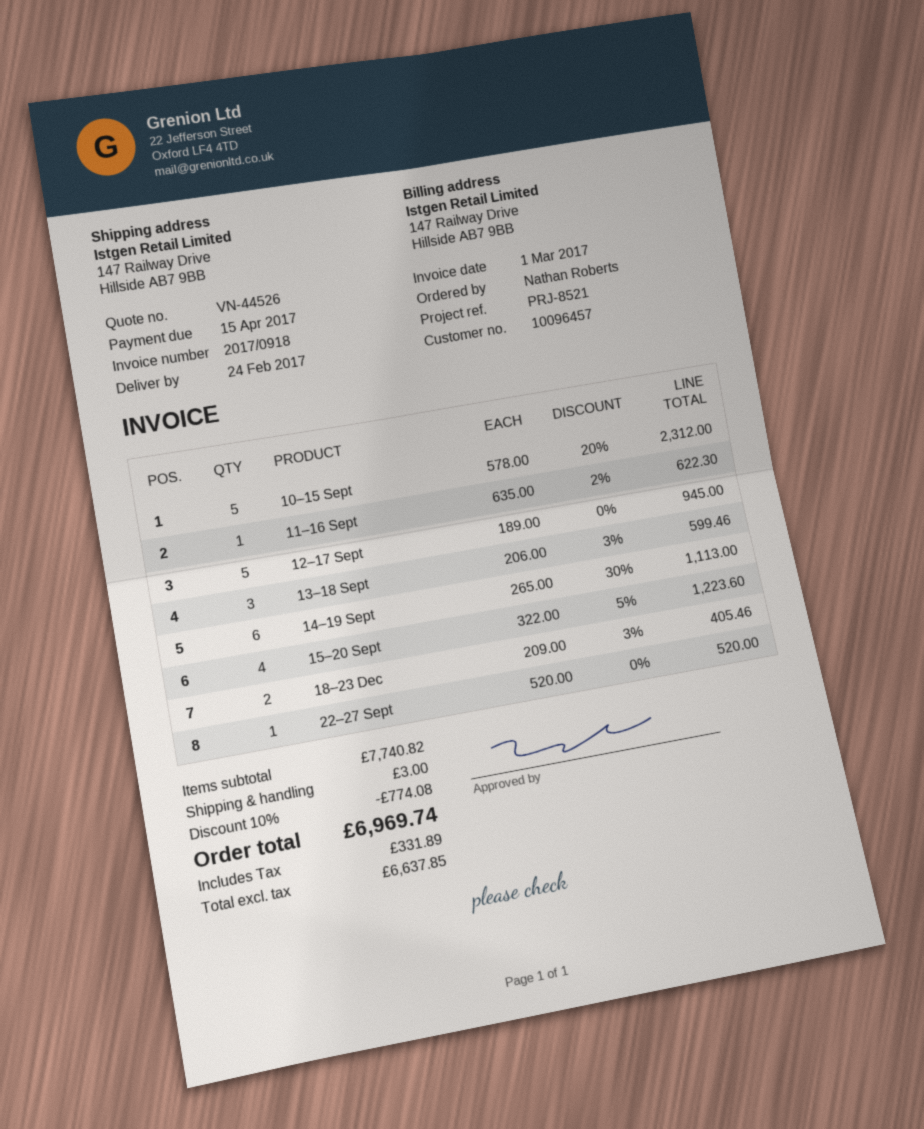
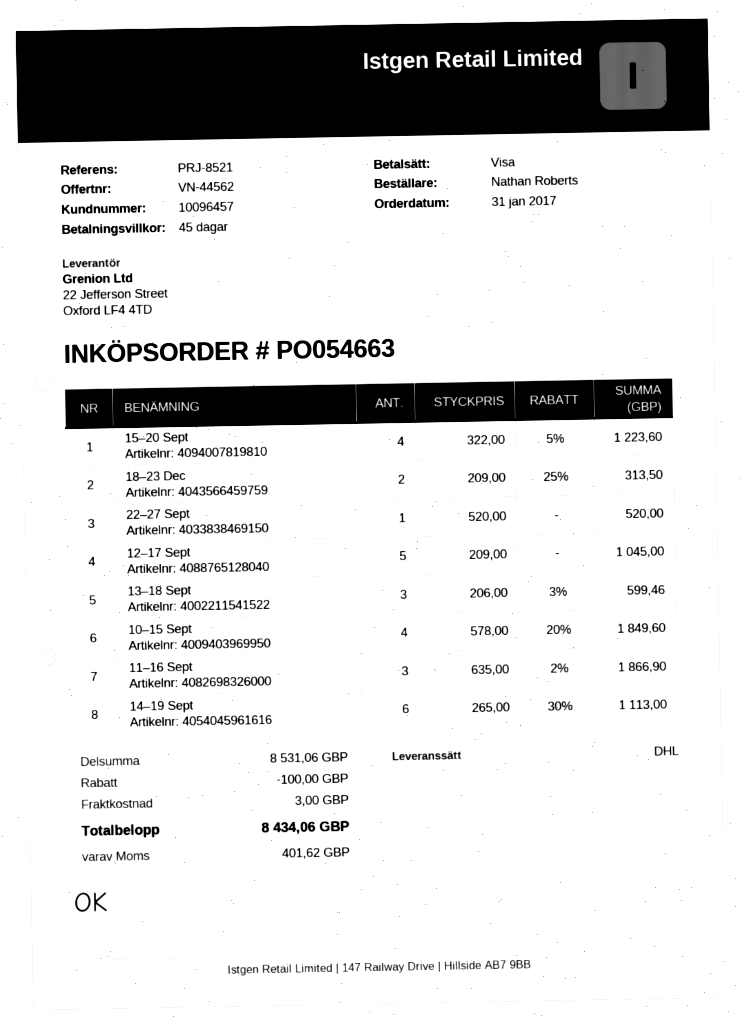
quote number: VN-44526 -> VN-44562
10–15 Sept: 5 x 578.00 - 20% = 2312.00 -> 4 x 578.00 - 20% = 1849.60
11–16 Sept: 1 x 635.00 - 2% = 622.30 -> 3 x 635.00 - 2% = 1866.90
12–17 Sept: 5 x 189.00 = 945.00 -> 5 x 209.00 = 1045.00
18–23 Dec: 2 x 209.00 - 3% = 405.46 -> 2 x 209.00 - 25% = 313.50
subtotal: 7740.82 -> 8531.06
discount: 774.08 -> 100.00
tax: 331.89 -> 401.62
total: 6969.74 -> 8434.06

